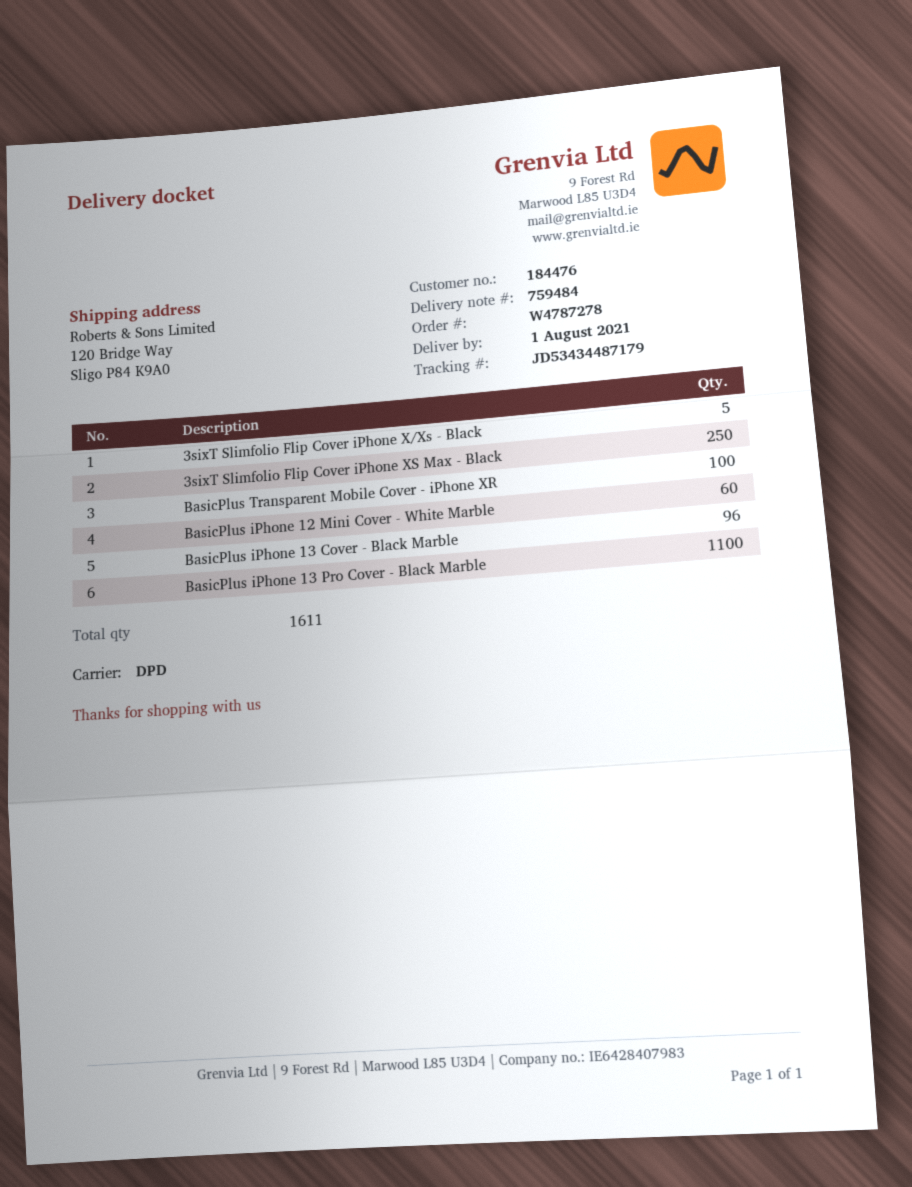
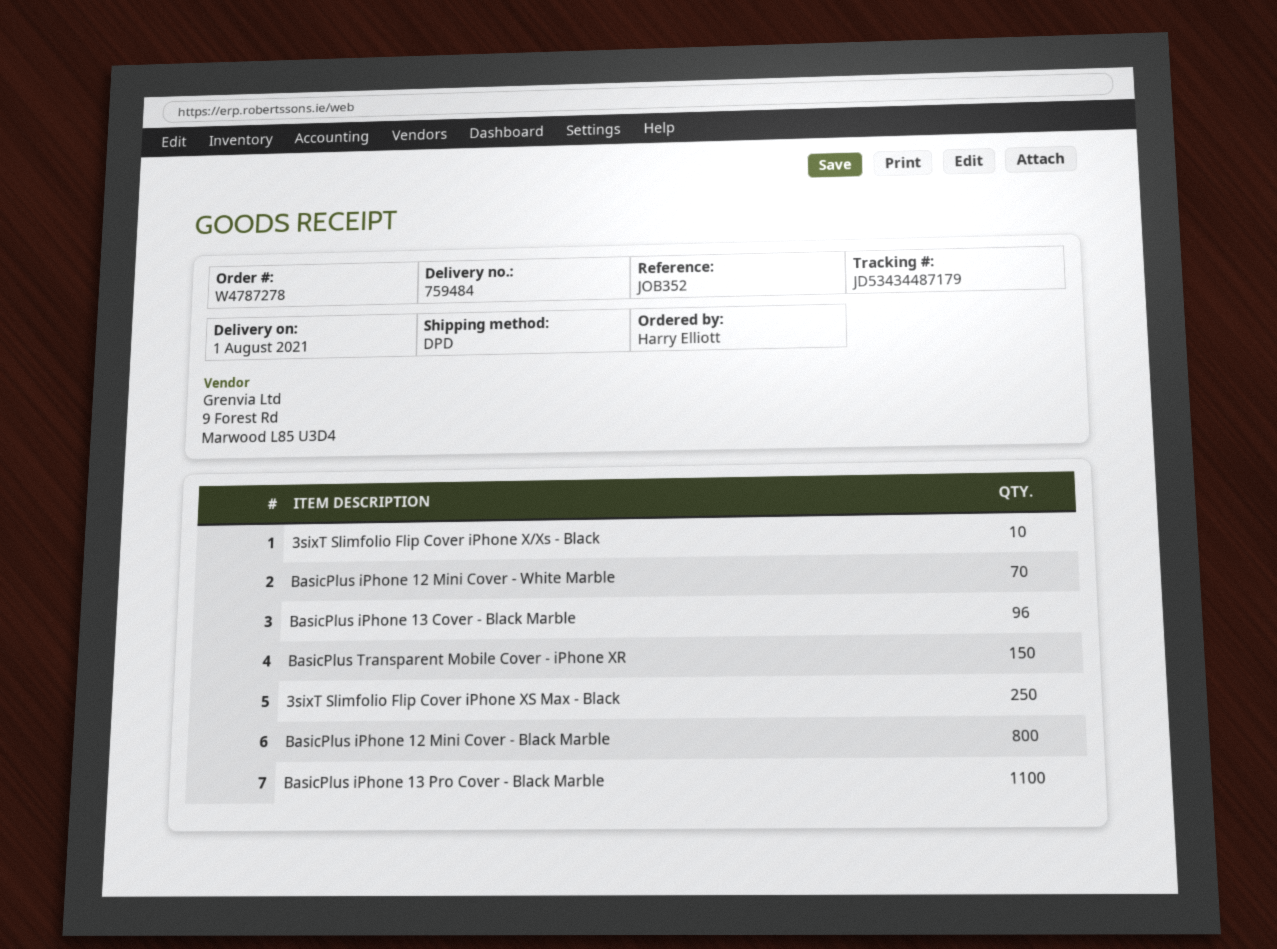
3sixT Slimfolio Flip Cover iPhone X/Xs - Black: 5 -> 10
BasicPlus Transparent Mobile Cover - iPhone XR: 100 -> 150
BasicPlus iPhone 12 Mini Cover - White Marble: 60 -> 70
BasicPlus iPhone 12 Mini Cover - Black Marble: none -> 800

